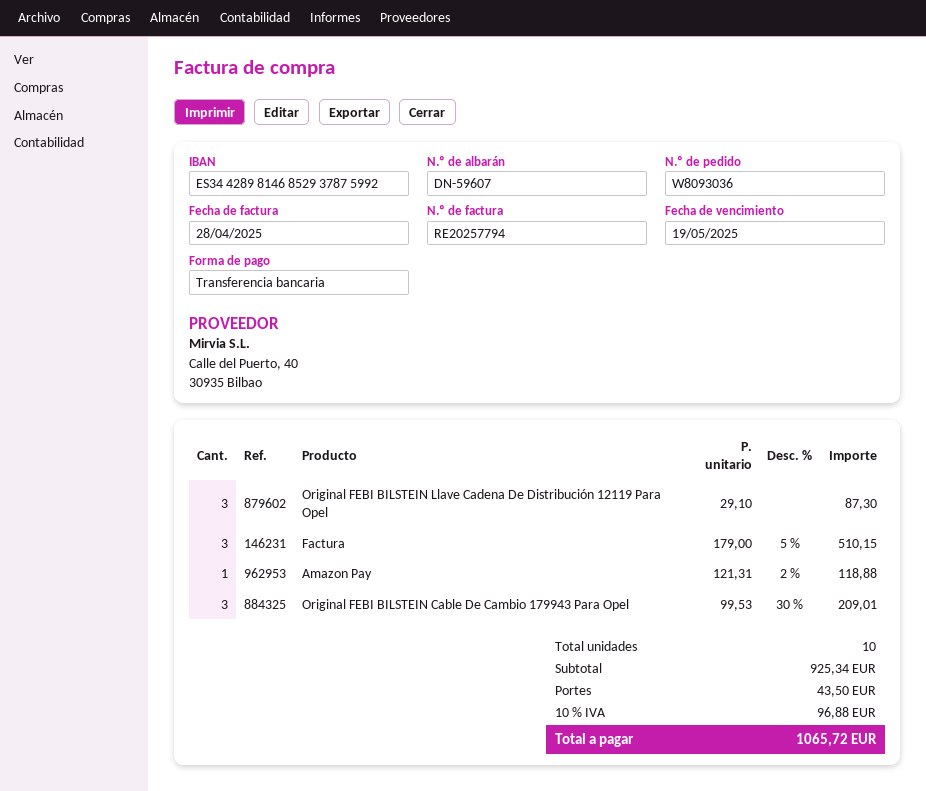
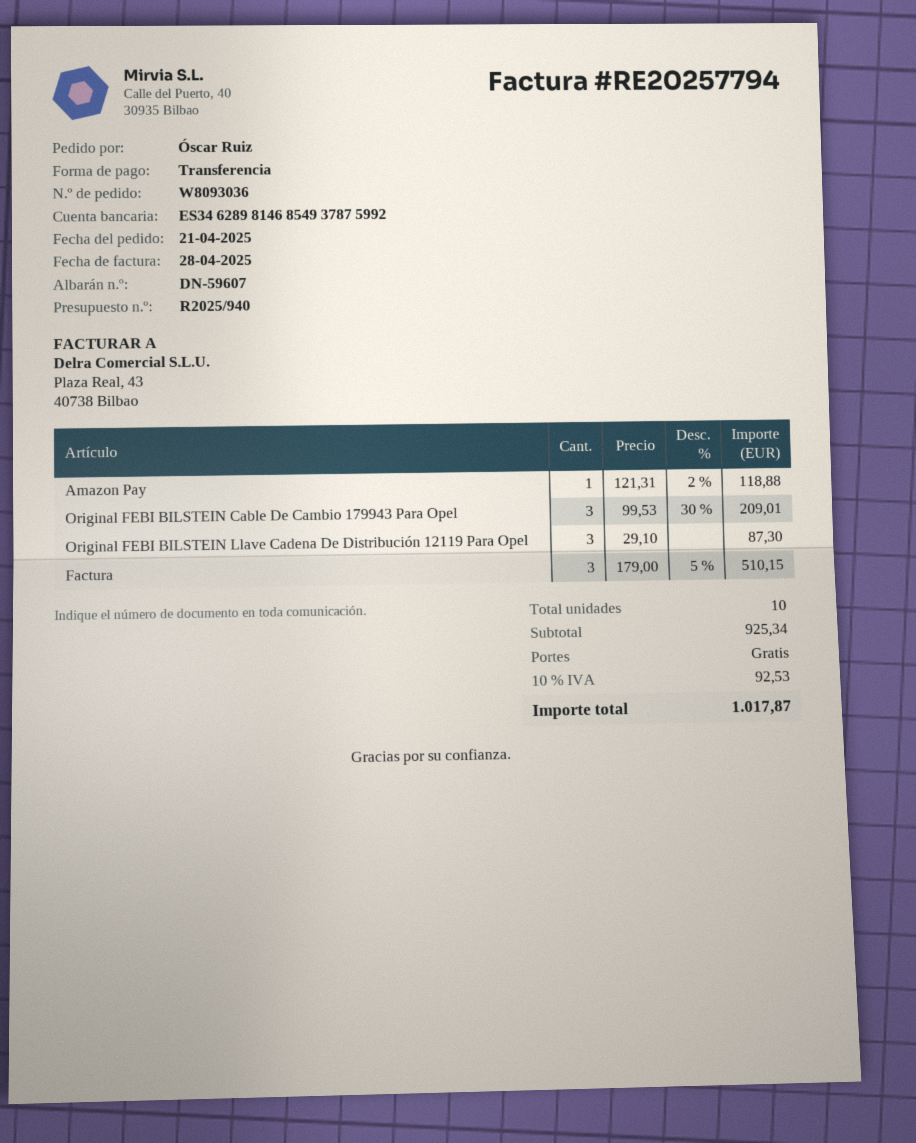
bank account: ES3442898146852937875992 -> ES3462898146854937875992
shipping: 43.50 -> 0.00
tax: 10% = 96.88 -> 10% = 92.53
total: 1065.72 -> 1017.87

